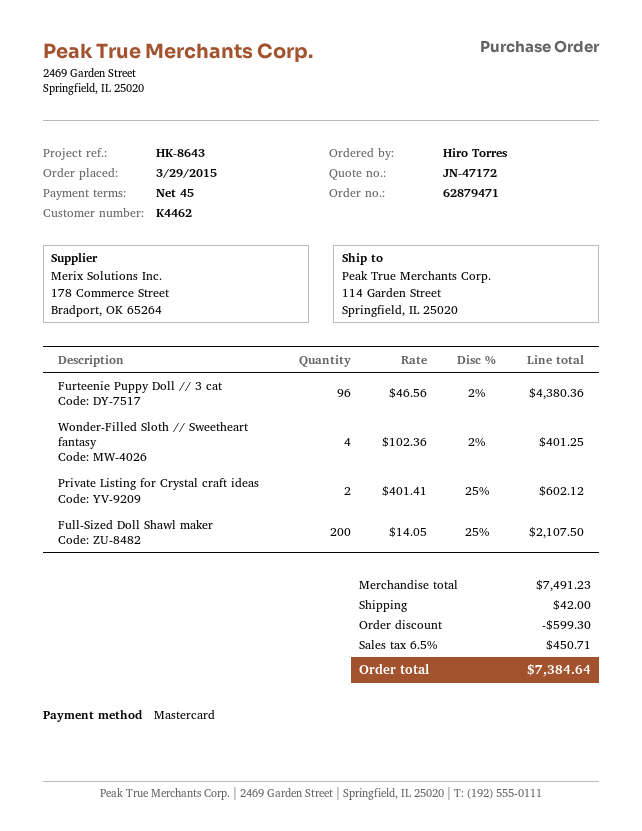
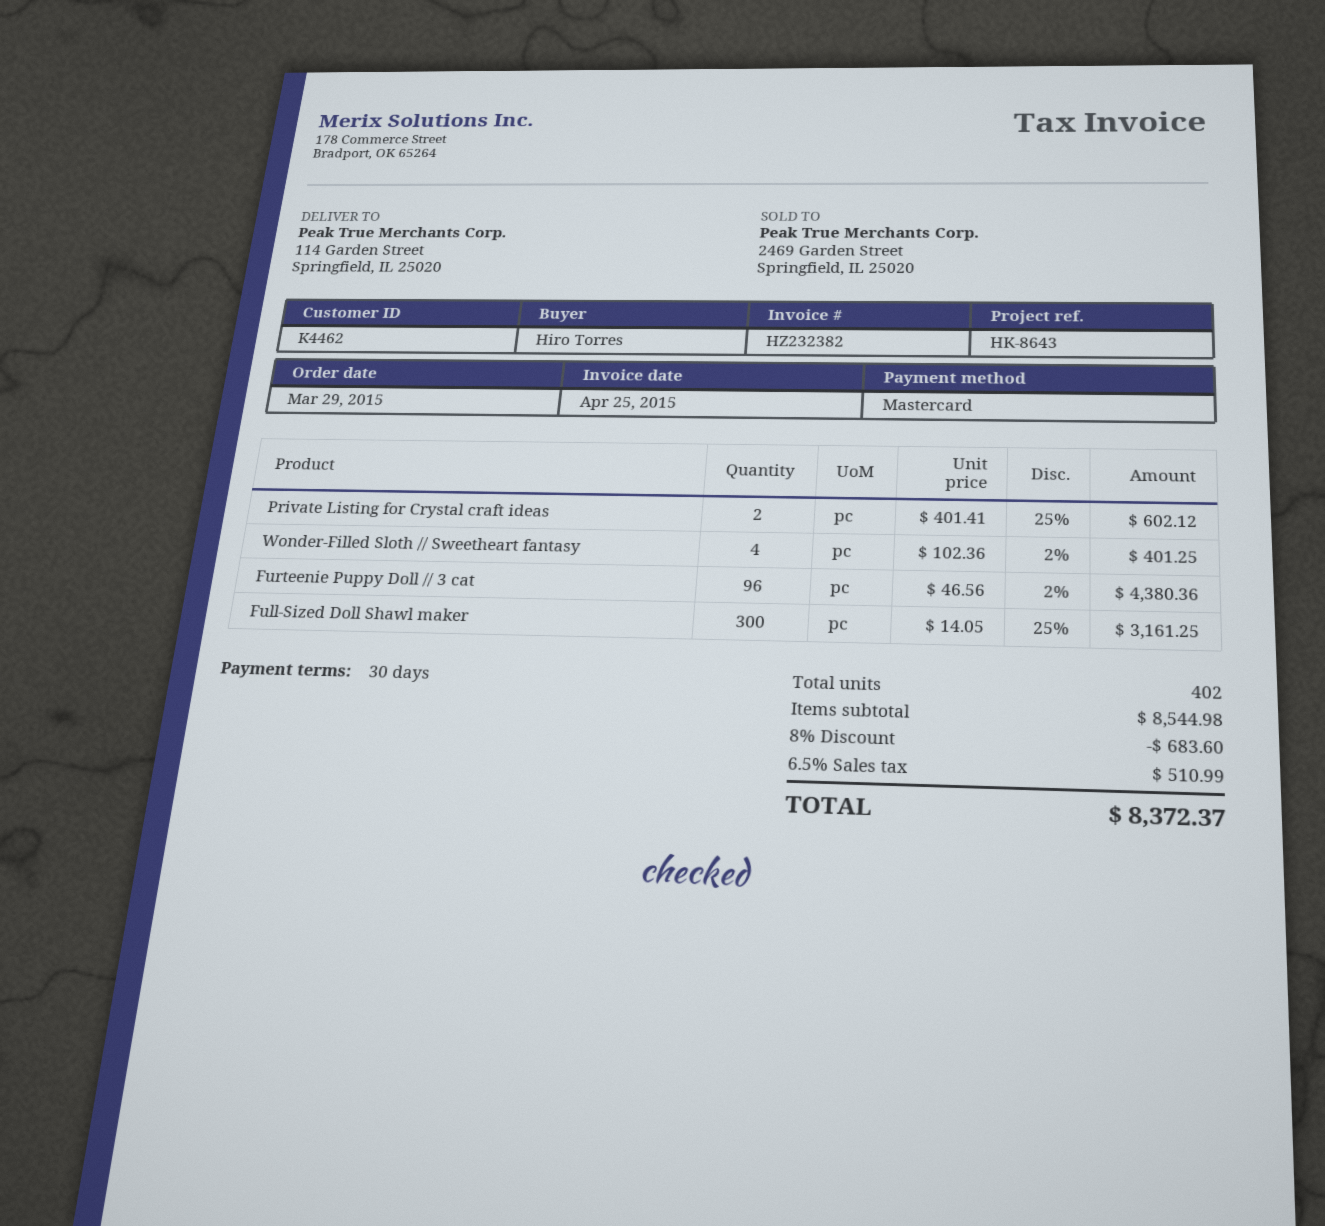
payment terms: 45 days -> 30 days
Full-Sized Doll Shawl maker: 200 x 14.05 - 25% = 2107.50 -> 300 x 14.05 - 25% = 3161.25
subtotal: 7491.23 -> 8544.98
discount: 599.30 -> 683.60
shipping: 42.00 -> none
tax: 6.5% = 450.71 -> 6.5% = 510.99
total: 7384.64 -> 8372.37

